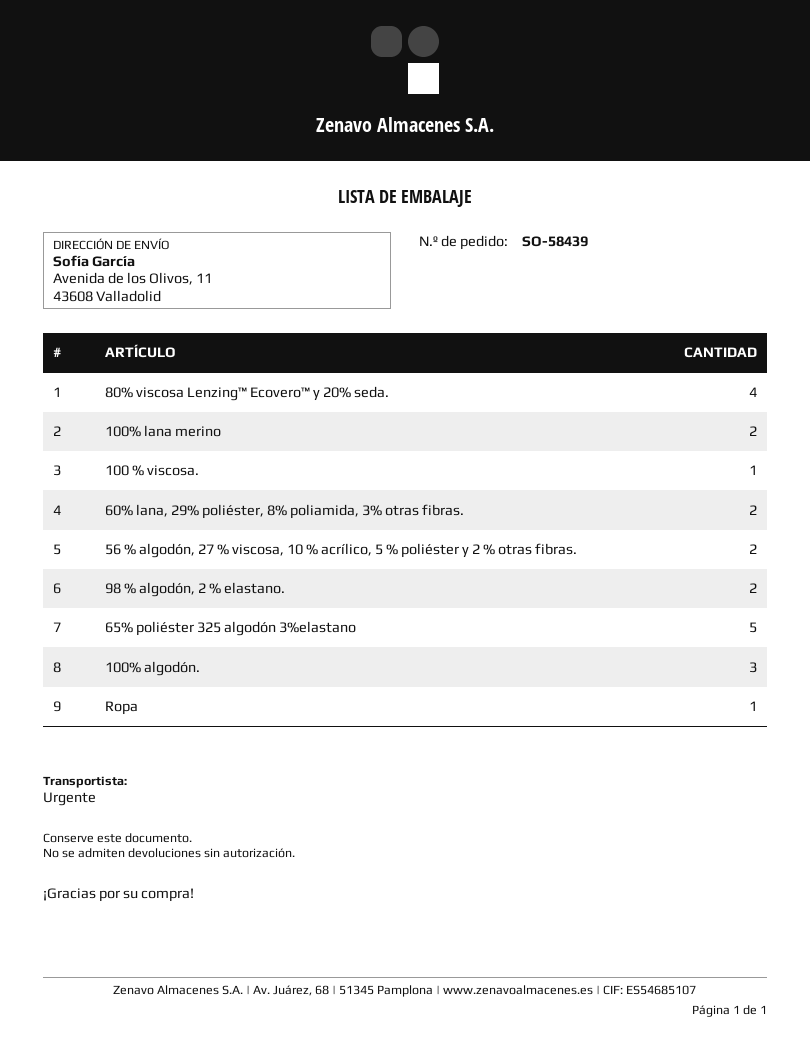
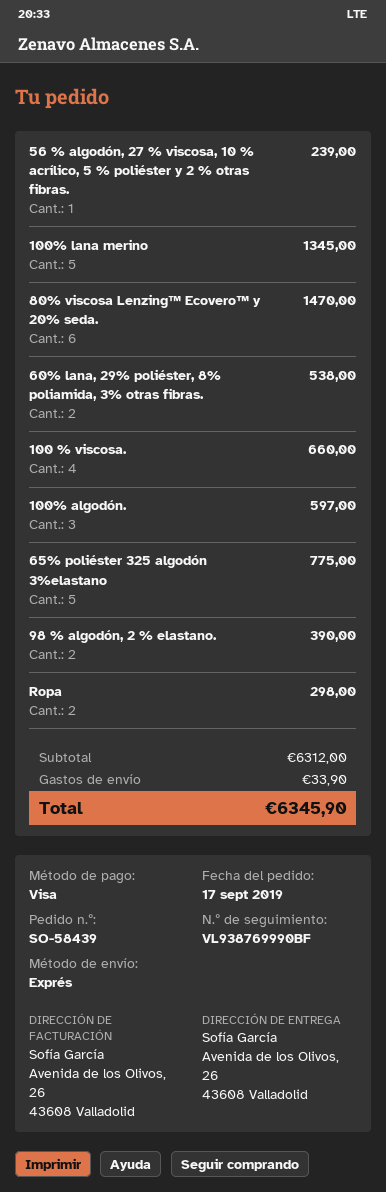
ship to: Avenida de los Olivos, 11, 43608 Valladolid -> Avenida de los Olivos, 26, 43608 Valladolid
80% viscosa Lenzing™ Ecovero™ y 20% seda.: 4 -> 6
100% lana merino: 2 -> 5
100 % viscosa.: 1 -> 4
56 % algodón, 27 % viscosa, 10 % acrílico, 5 % poliéster y 2 % otras fibras.: 2 -> 1
Ropa: 1 -> 2

